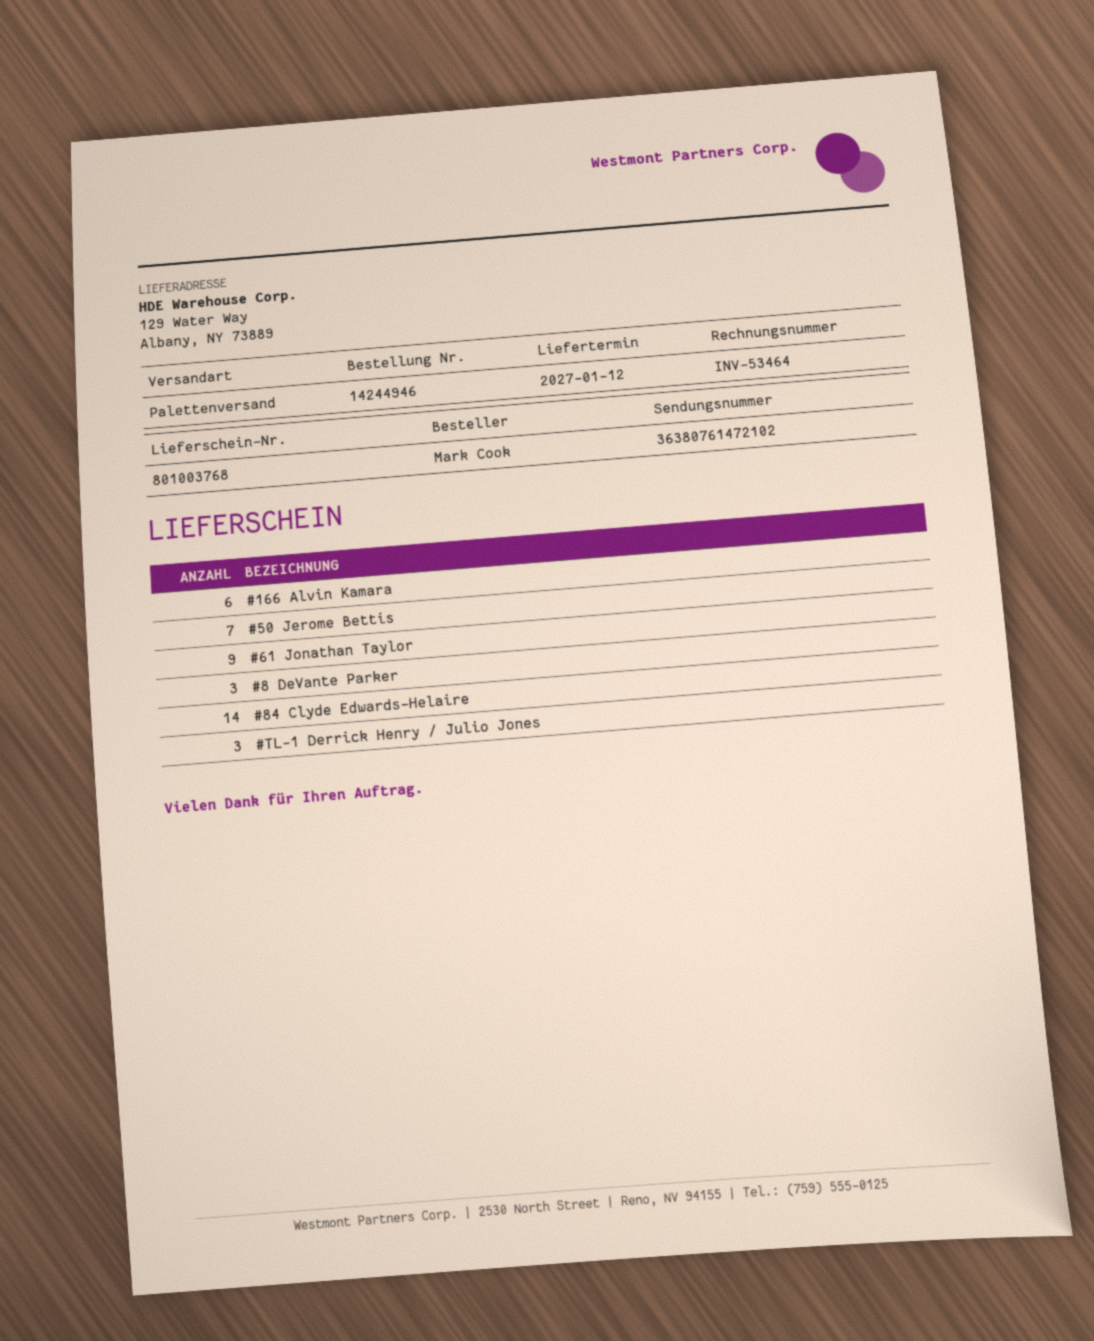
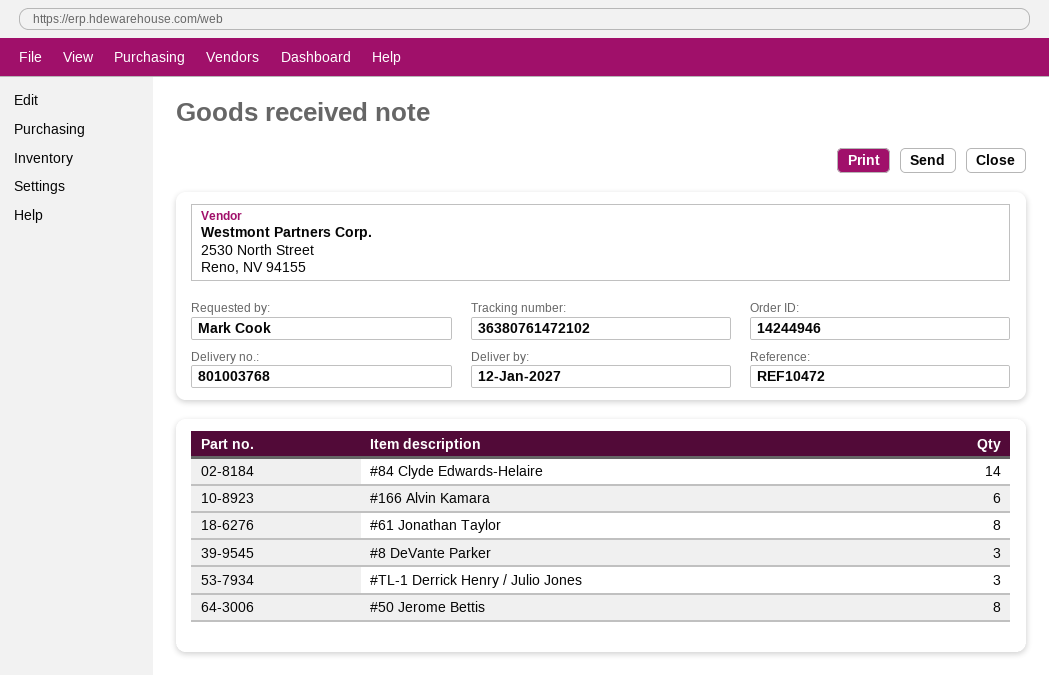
#50 Jerome Bettis: 7 -> 8
#61 Jonathan Taylor: 9 -> 8

